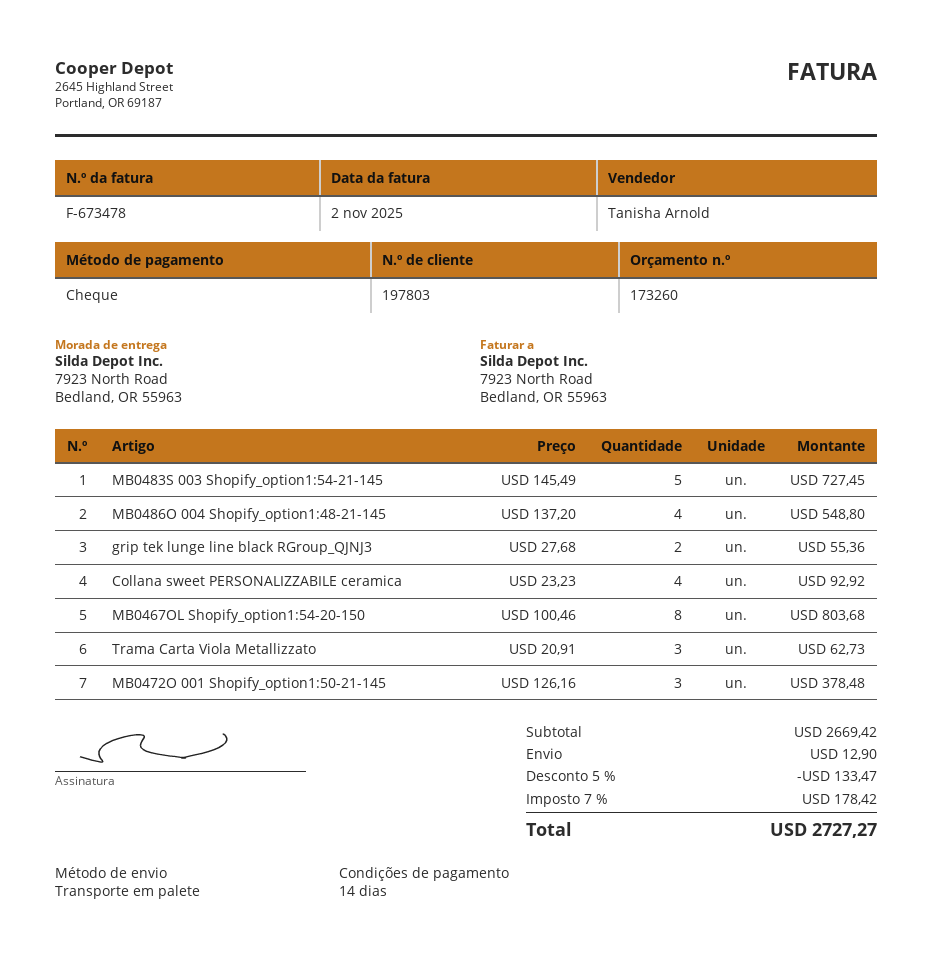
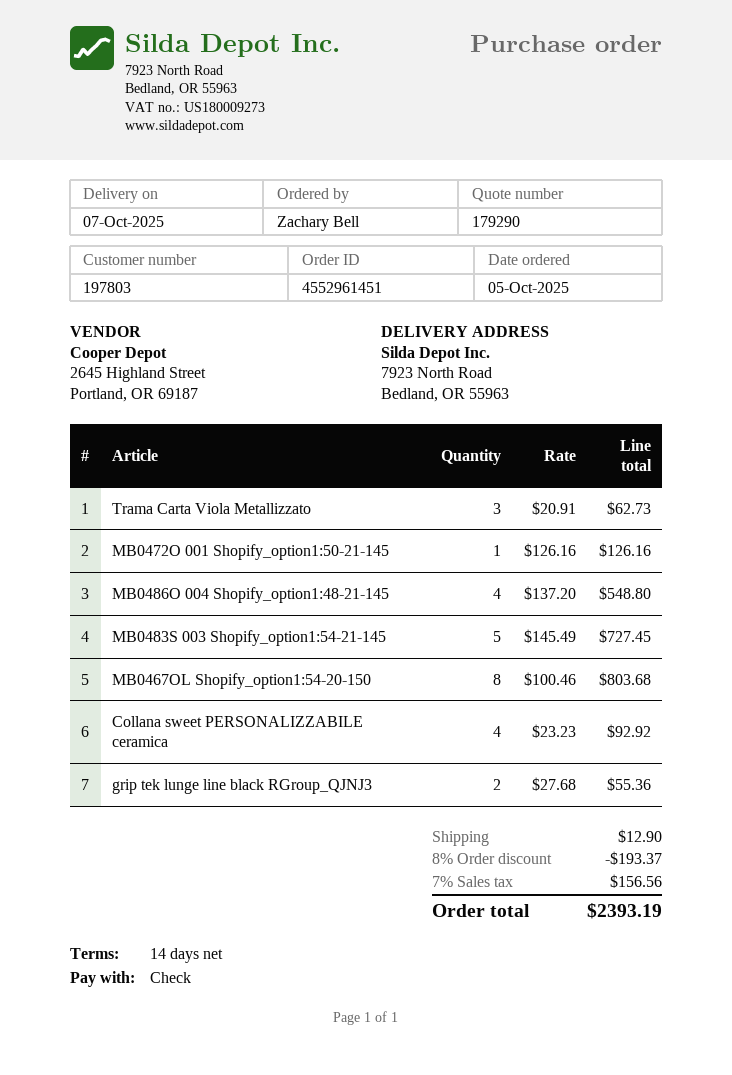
quote number: 173260 -> 179290
MB0472O 001 Shopify_option1:50-21-145: 3 x 126.16 = 378.48 -> 1 x 126.16 = 126.16
discount: 5% = 133.47 -> 8% = 193.37
tax: 7% = 178.42 -> 7% = 156.56
total: 2727.27 -> 2393.19

